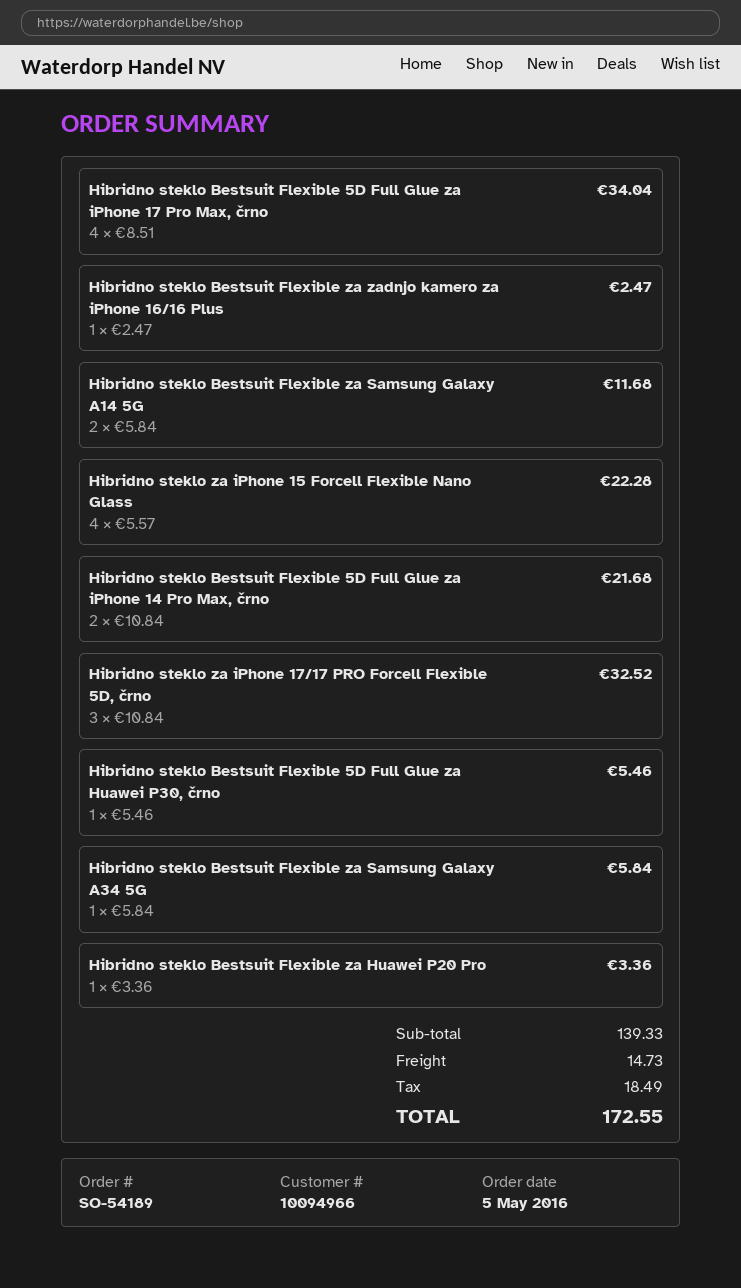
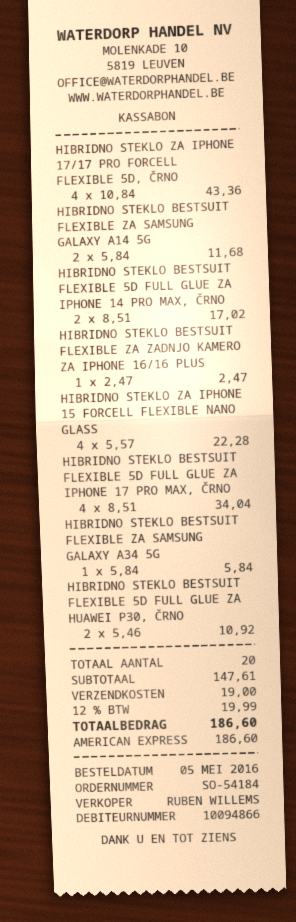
order number: SO-54189 -> SO-54184
customer number: 10094966 -> 10094866
Hibridno steklo Bestsuit Flexible 5D Full Glue za iPhone 14 Pro Max, črno: 2 x 10.84 = 21.68 -> 2 x 8.51 = 17.02
Hibridno steklo za iPhone 17/17 PRO Forcell Flexible 5D, črno: 3 x 10.84 = 32.52 -> 4 x 10.84 = 43.36
Hibridno steklo Bestsuit Flexible 5D Full Glue za Huawei P30, črno: 1 x 5.46 = 5.46 -> 2 x 5.46 = 10.92
Hibridno steklo Bestsuit Flexible za Huawei P20 Pro: 1 x 3.36 = 3.36 -> none
subtotal: 139.33 -> 147.61
shipping: 14.73 -> 19.00
tax: 18.49 -> 19.99
total: 172.55 -> 186.60

